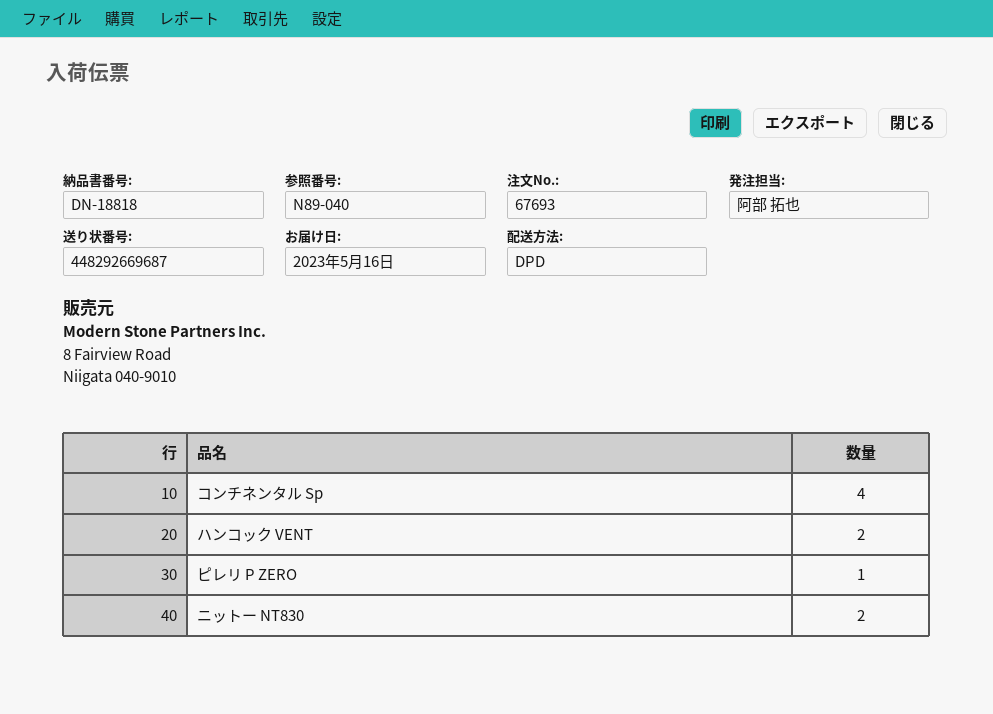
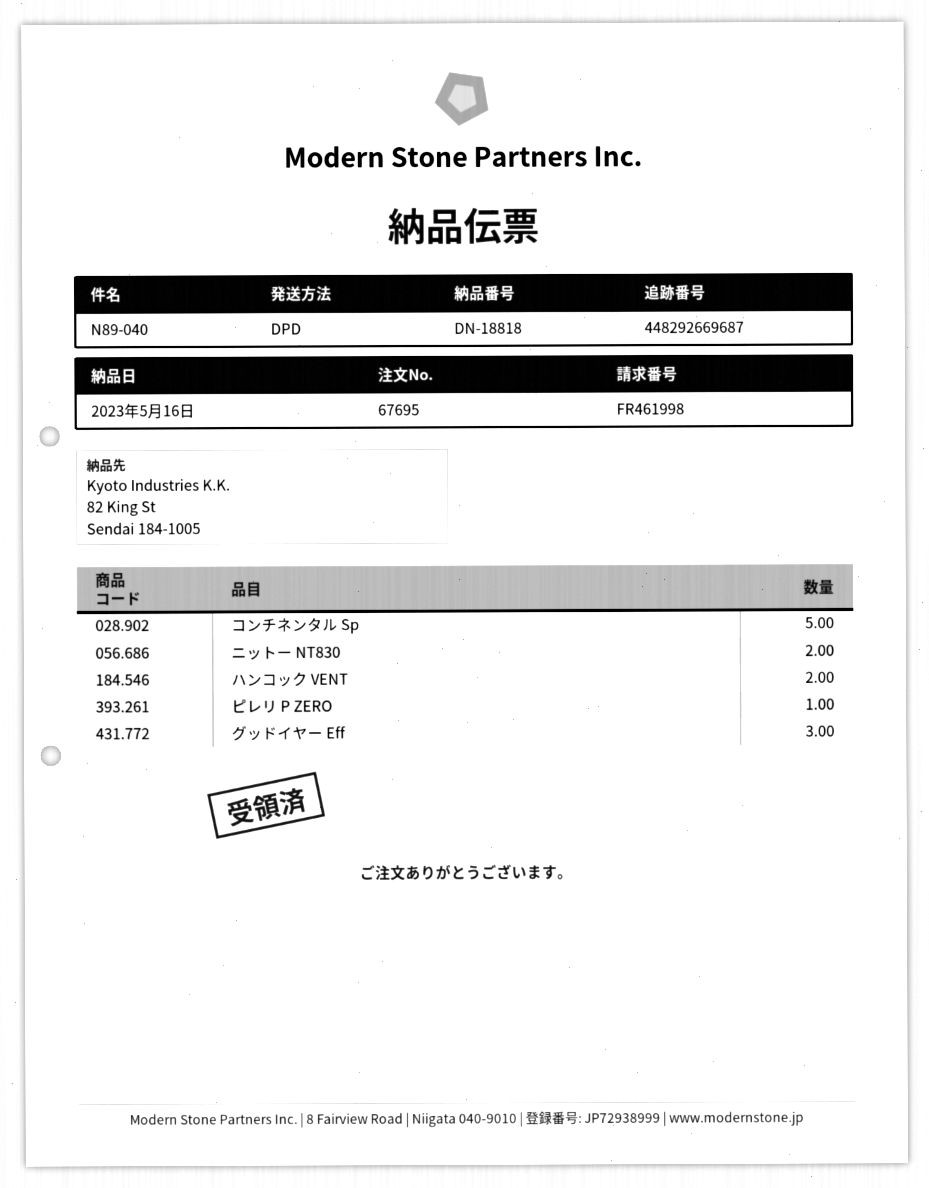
order number: 67693 -> 67695
コンチネンタル Sp: 4 -> 5
グッドイヤー Eff: none -> 3

